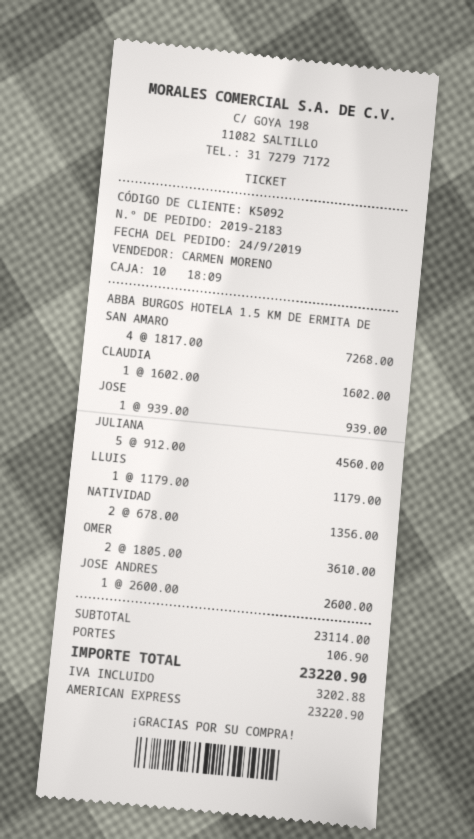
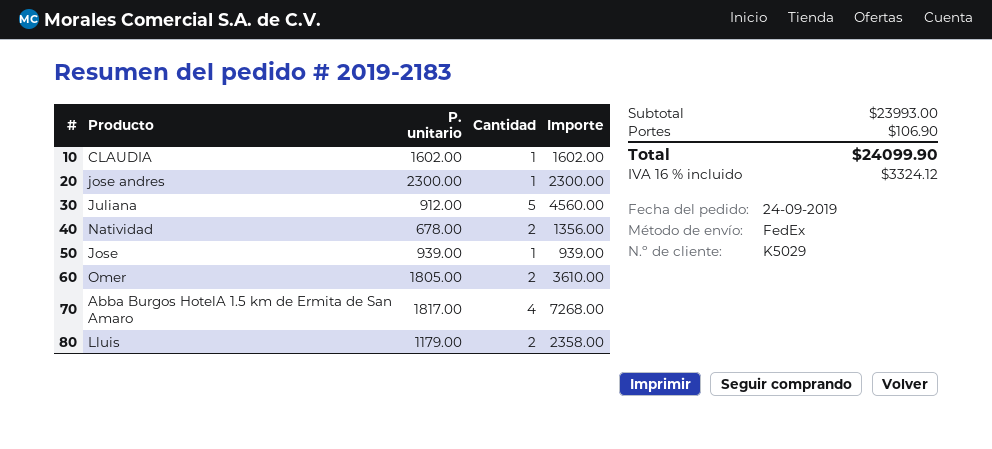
customer number: K5092 -> K5029
LLUIS: 1 x 1179.00 = 1179.00 -> 2 x 1179.00 = 2358.00
JOSE ANDRES: 1 x 2600.00 = 2600.00 -> 1 x 2300.00 = 2300.00
subtotal: 23114.00 -> 23993.00
tax: 3202.88 -> 3324.12
total: 23220.90 -> 24099.90

